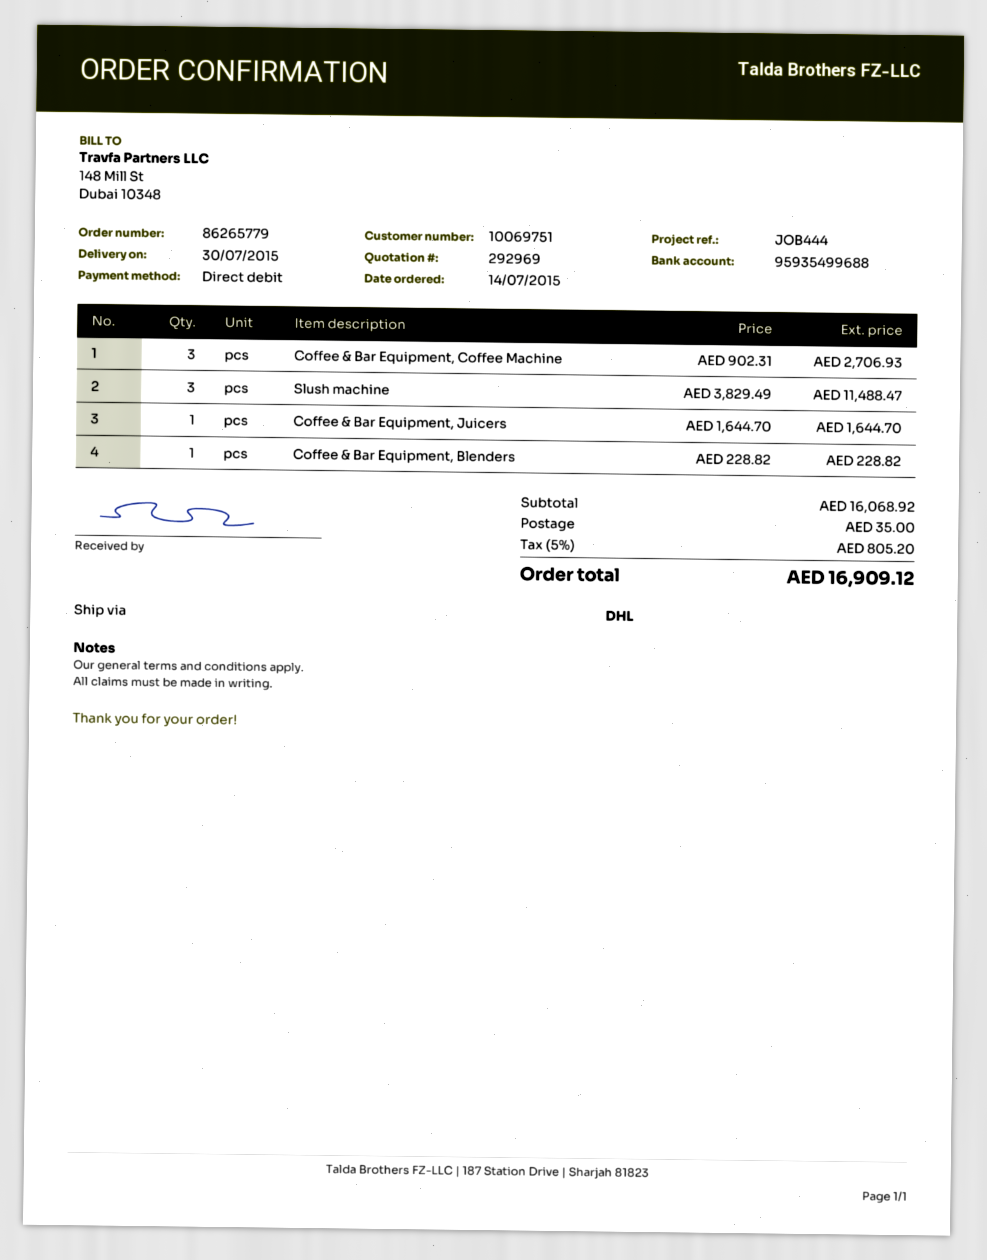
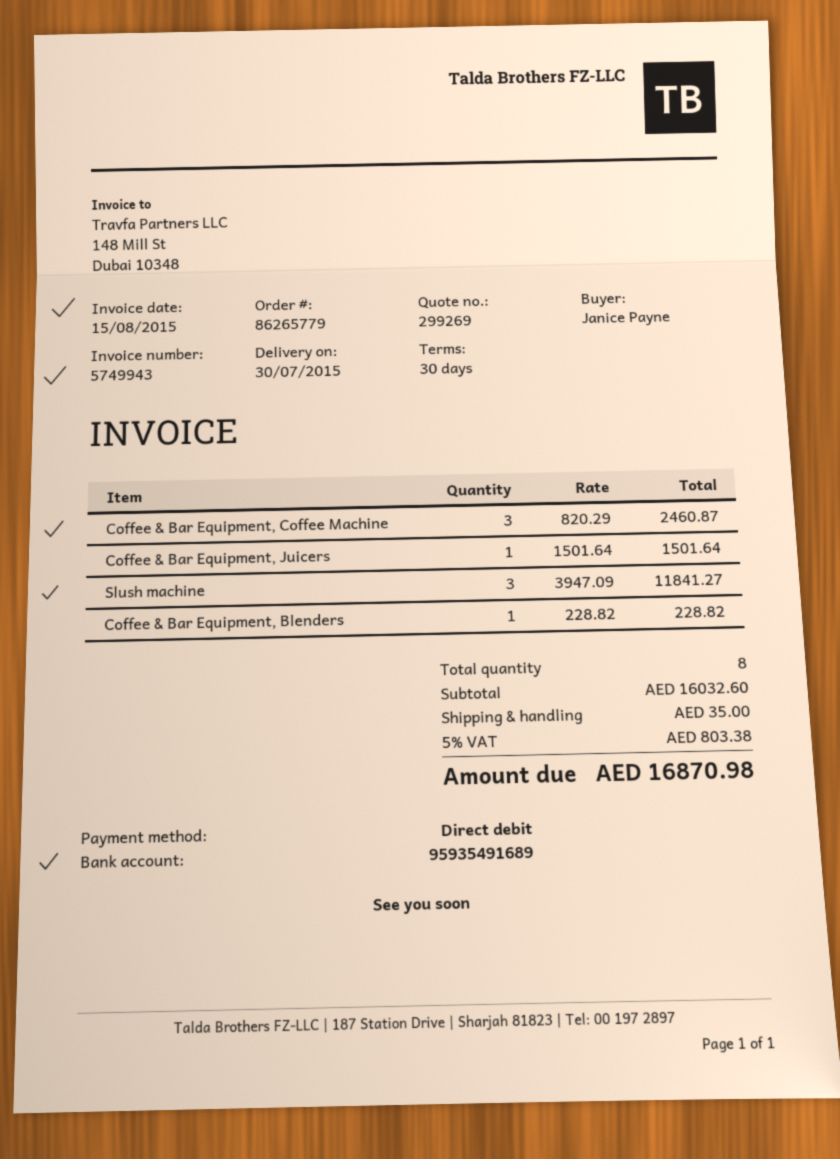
quote number: 292969 -> 299269
bank account: 95935499688 -> 95935491689
Coffee & Bar Equipment, Coffee Machine: 3 x 902.31 = 2706.93 -> 3 x 820.29 = 2460.87
Slush machine: 3 x 3829.49 = 11488.47 -> 3 x 3947.09 = 11841.27
Coffee & Bar Equipment, Juicers: 1 x 1644.70 = 1644.70 -> 1 x 1501.64 = 1501.64
subtotal: 16068.92 -> 16032.60
tax: 5% = 805.20 -> 5% = 803.38
total: 16909.12 -> 16870.98

